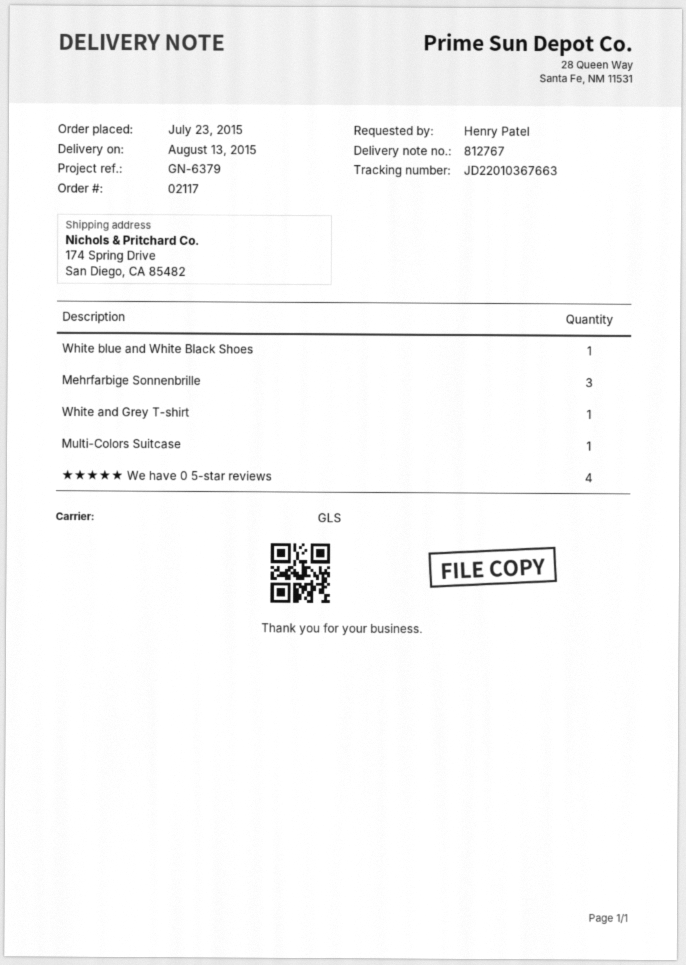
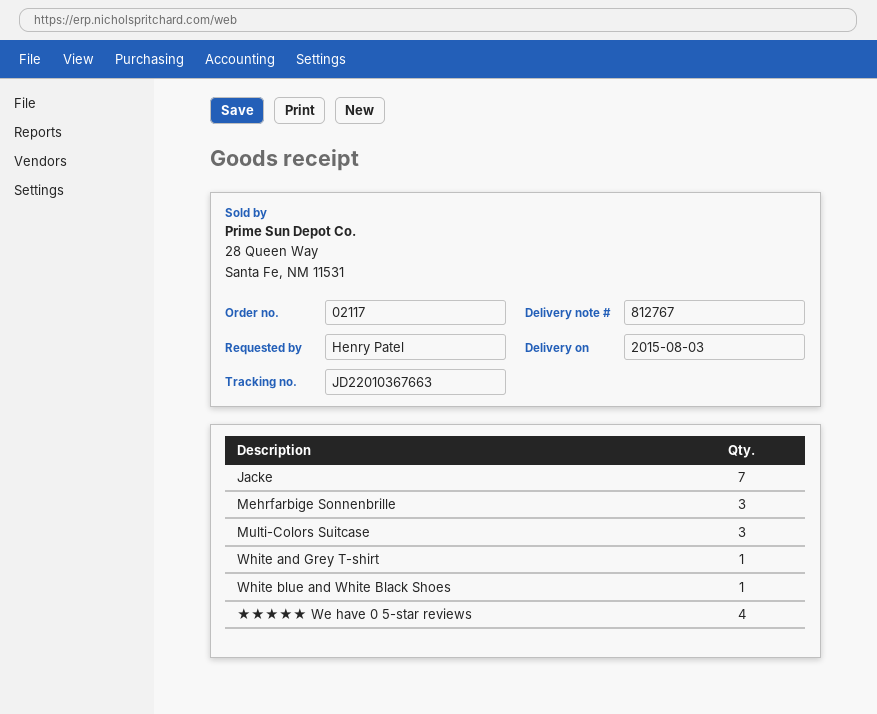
delivery date: 2015-08-13 -> 2015-08-03
Multi-Colors Suitcase: 1 -> 3
Jacke: none -> 7

